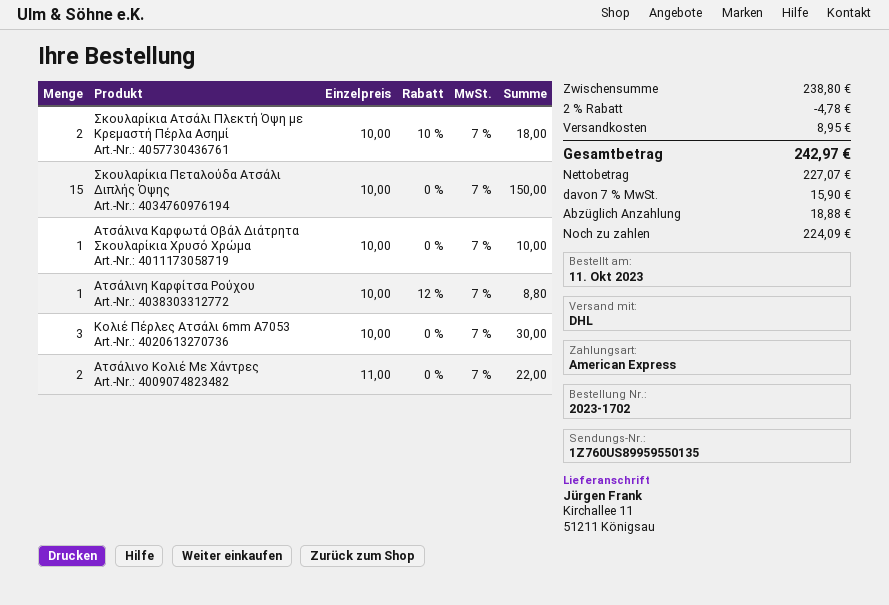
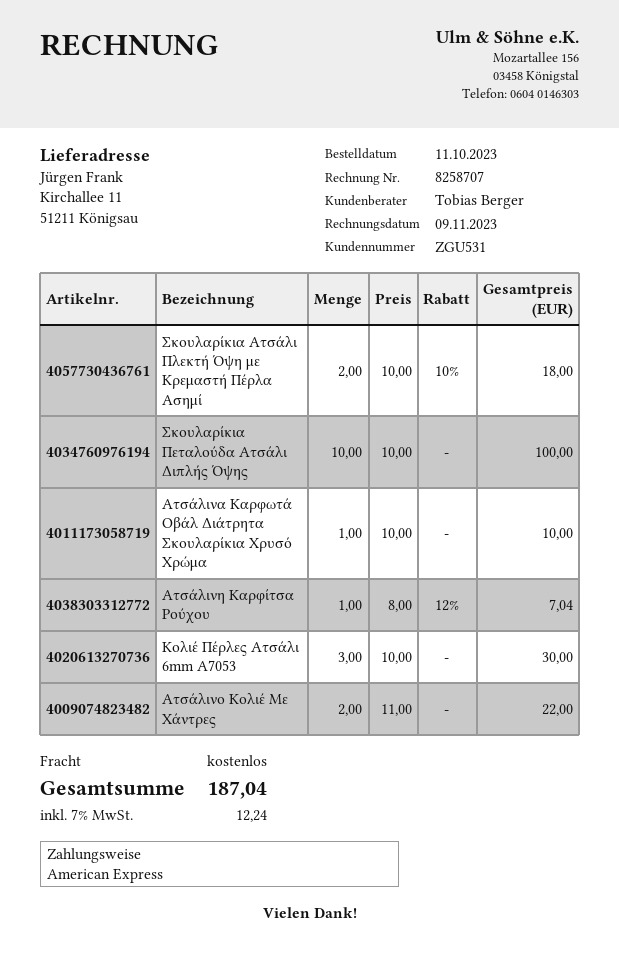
Σκουλαρίκια Πεταλούδα Ατσάλι Διπλής Όψης: 15 x 10.00 = 150.00 -> 10 x 10.00 = 100.00
Ατσάλινη Καρφίτσα Ρούχου: 1 x 10.00 - 12% = 8.80 -> 1 x 8.00 - 12% = 7.04
discount: 2% = 4.78 -> none
shipping: 8.95 -> 0.00
tax: 7% = 15.90 -> 7% = 12.24
total: 242.97 -> 187.04

